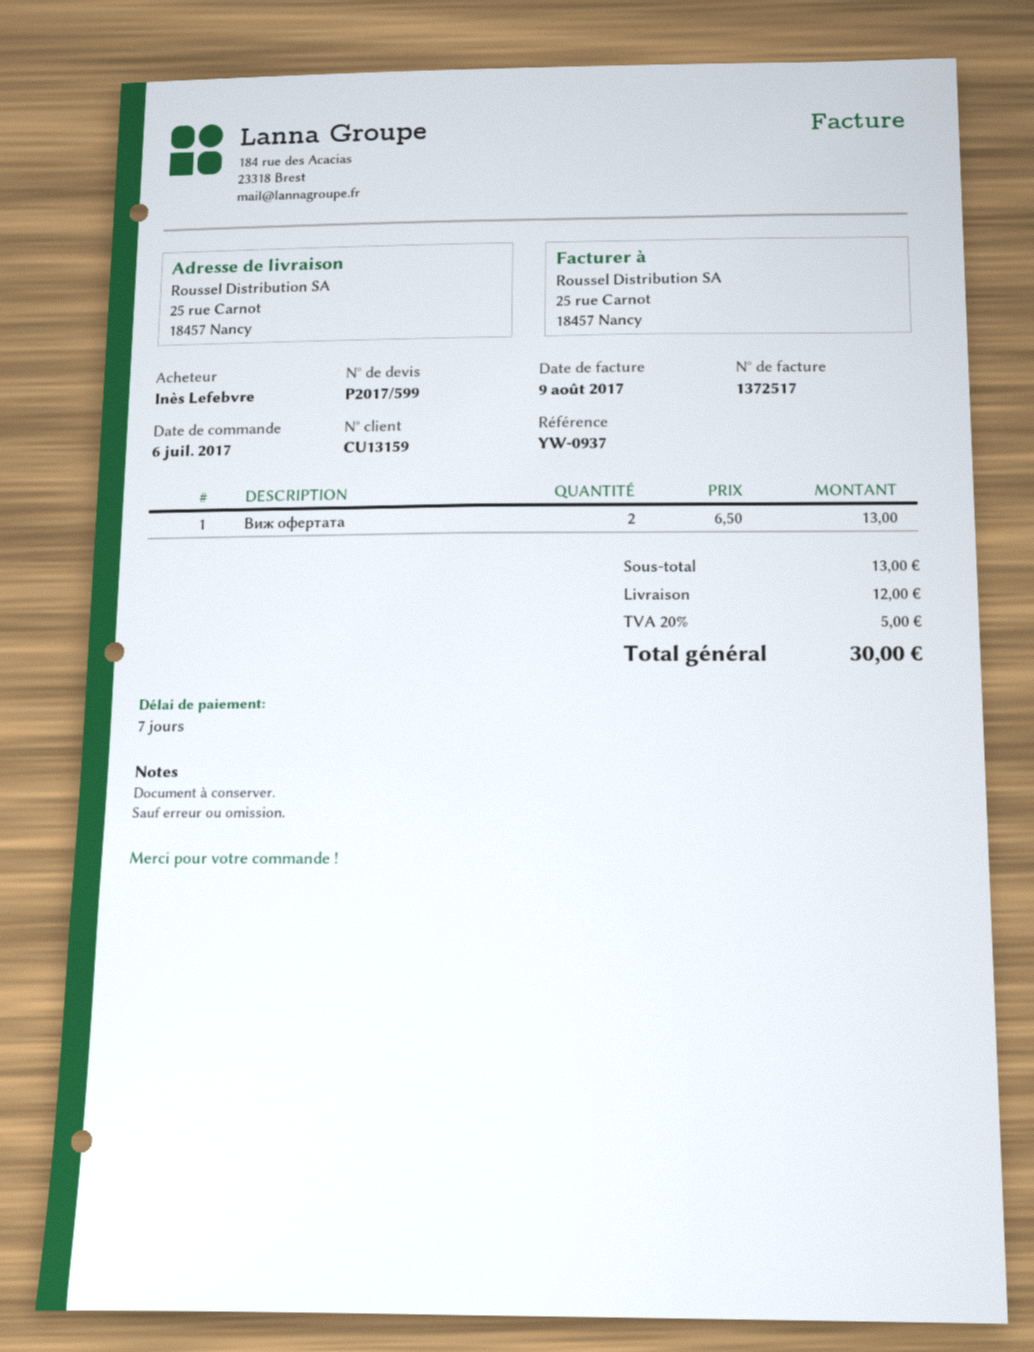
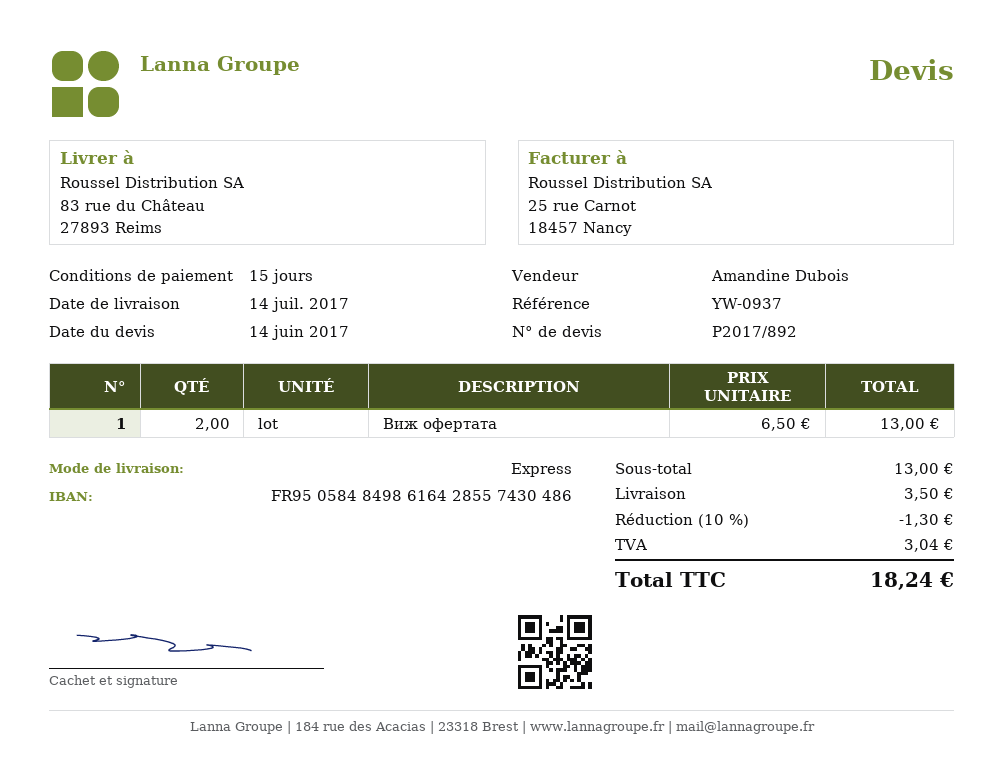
quote number: P2017/599 -> P2017/892
payment terms: 7 days -> 15 days
ship to: 25 rue Carnot, 18457 Nancy -> 83 rue du Château, 27893 Reims
discount: none -> 10% = 1.30
shipping: 12.00 -> 3.50
tax: 5.00 -> 3.04
total: 30.00 -> 18.24

